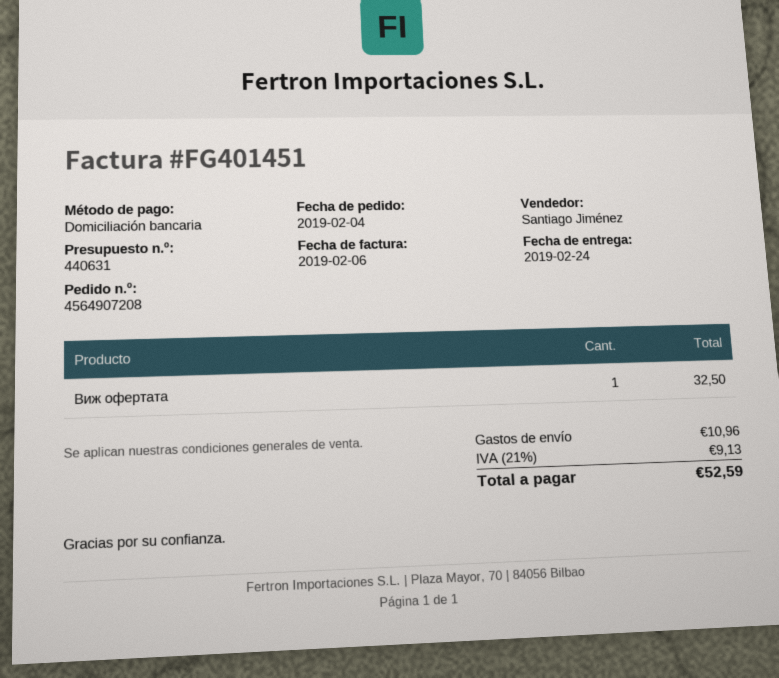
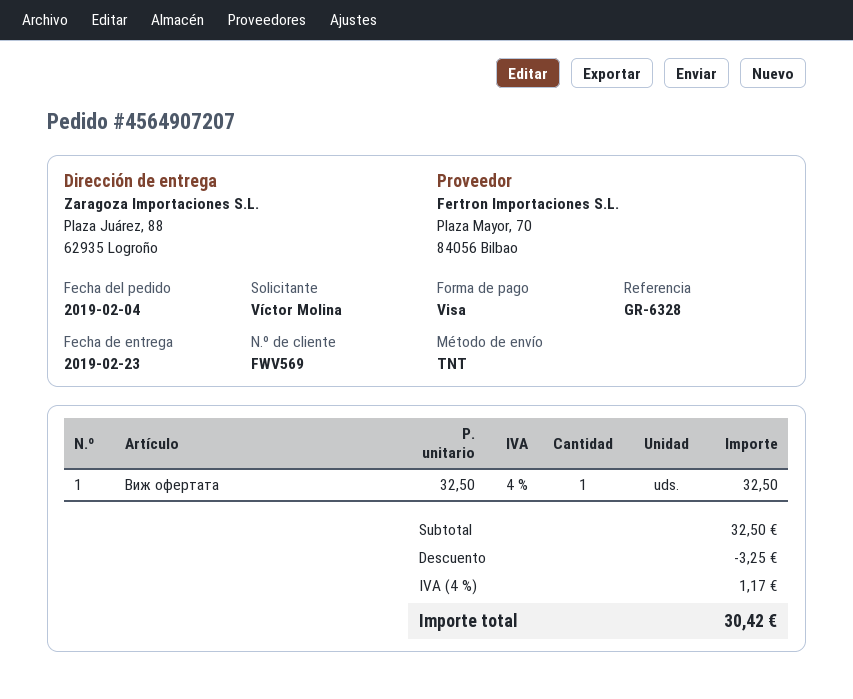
order number: 4564907208 -> 4564907207
delivery date: 2019-02-24 -> 2019-02-23
payment method: direct debit -> Visa
discount: none -> 3.25
shipping: 10.96 -> none
tax: 21% = 9.13 -> 4% = 1.17
total: 52.59 -> 30.42

